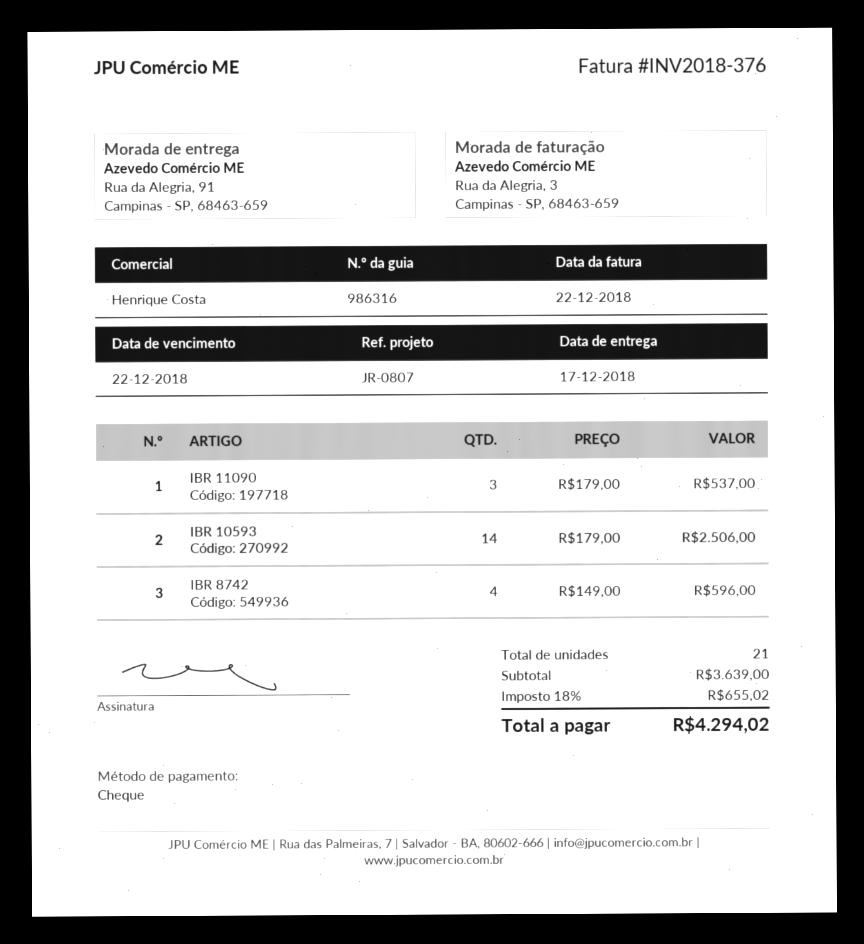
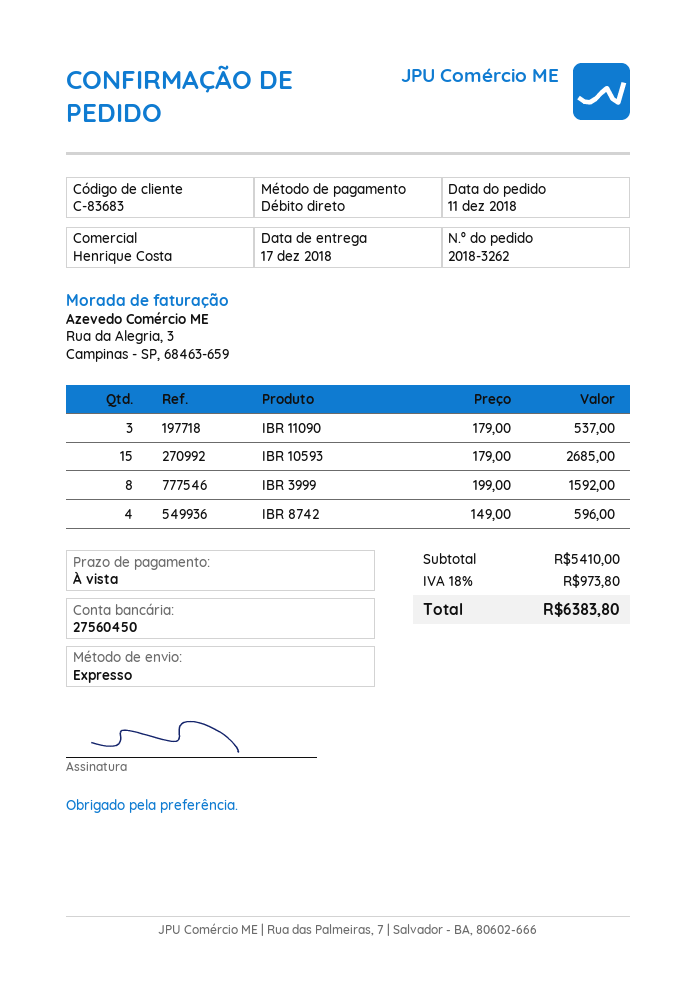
payment method: cheque -> direct debit
IBR 10593: 14 x 179.00 = 2506.00 -> 15 x 179.00 = 2685.00
IBR 3999: none -> 8 x 199.00 = 1592.00
subtotal: 3639.00 -> 5410.00
tax: 18% = 655.02 -> 18% = 973.80
total: 4294.02 -> 6383.80

